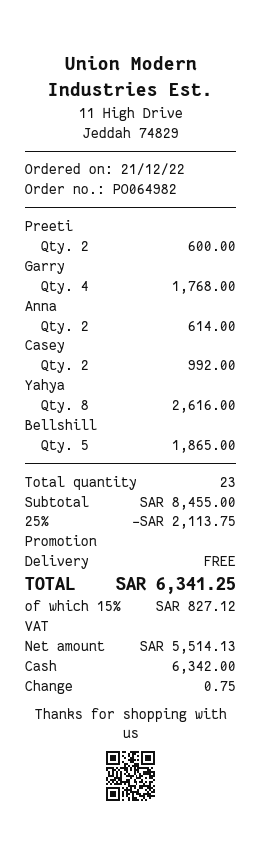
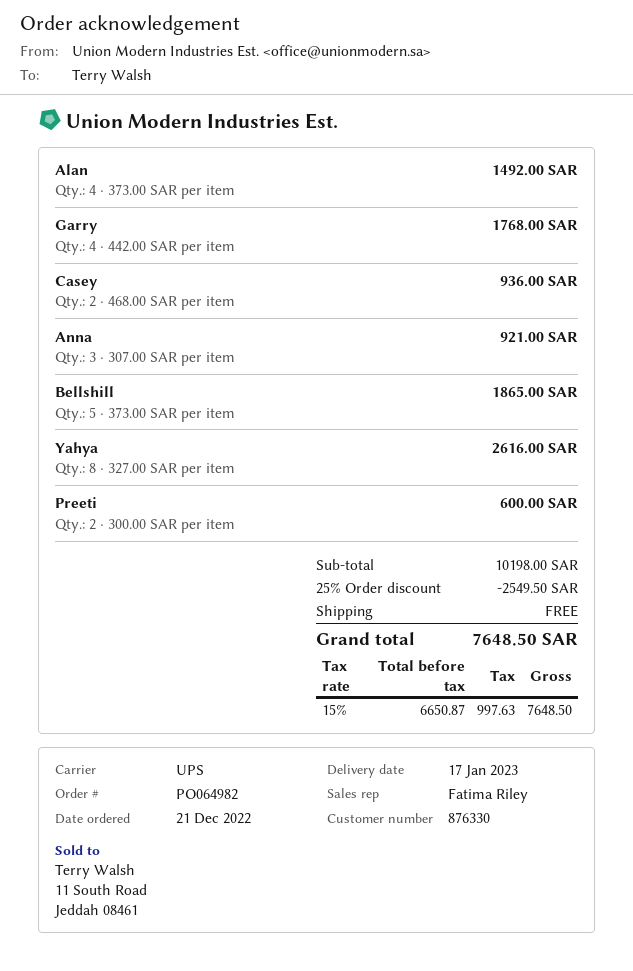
Anna: 2 for 614.00 -> 3 for 921.00
Casey: 2 for 992.00 -> 2 for 936.00
Alan: none -> 4 for 1492.00
subtotal: 8455.00 -> 10198.00
discount: 25% = 2113.75 -> 25% = 2549.50
net: 5514.13 -> 6650.87
tax: 15% = 827.12 -> 15% = 997.63
total: 6341.25 -> 7648.50

